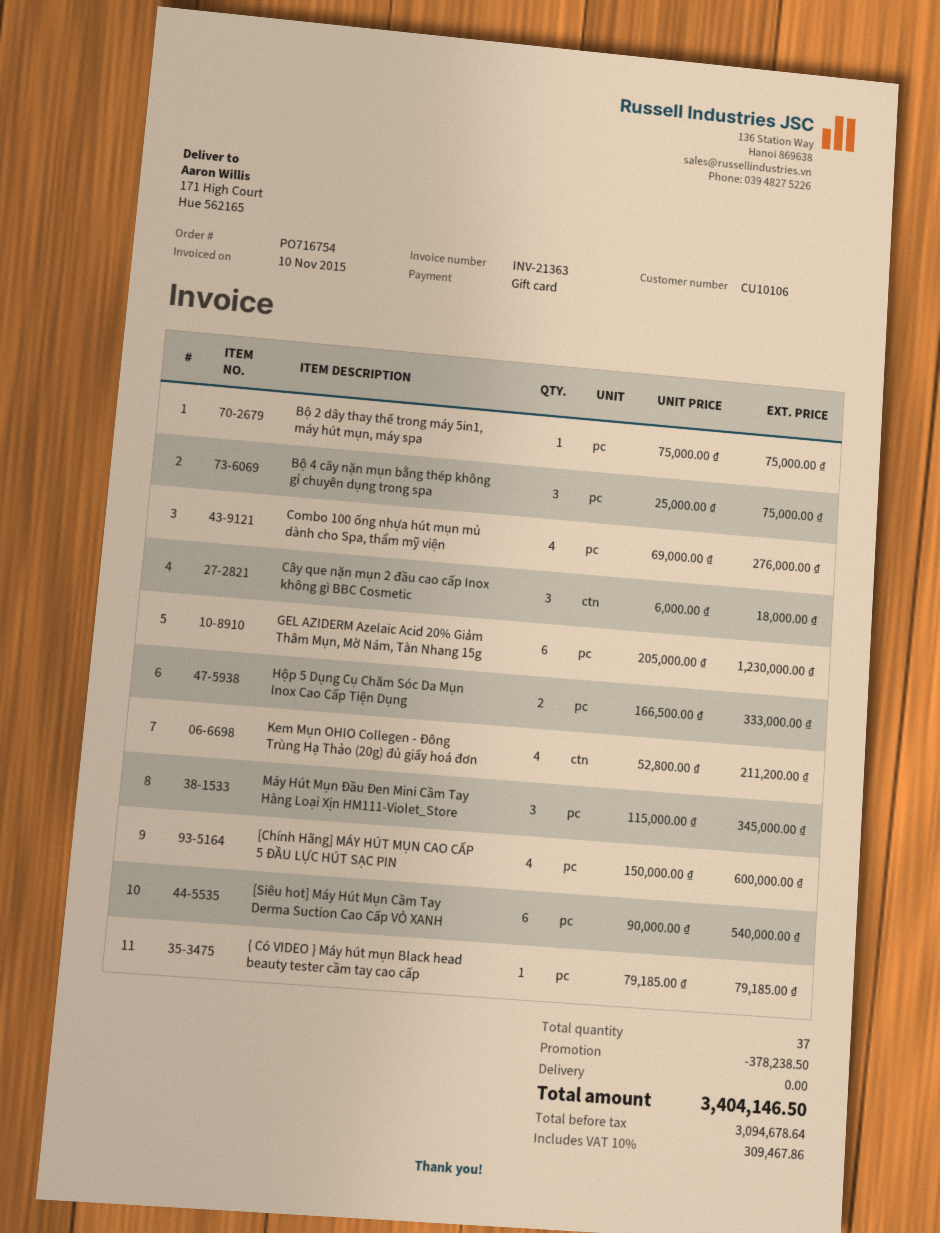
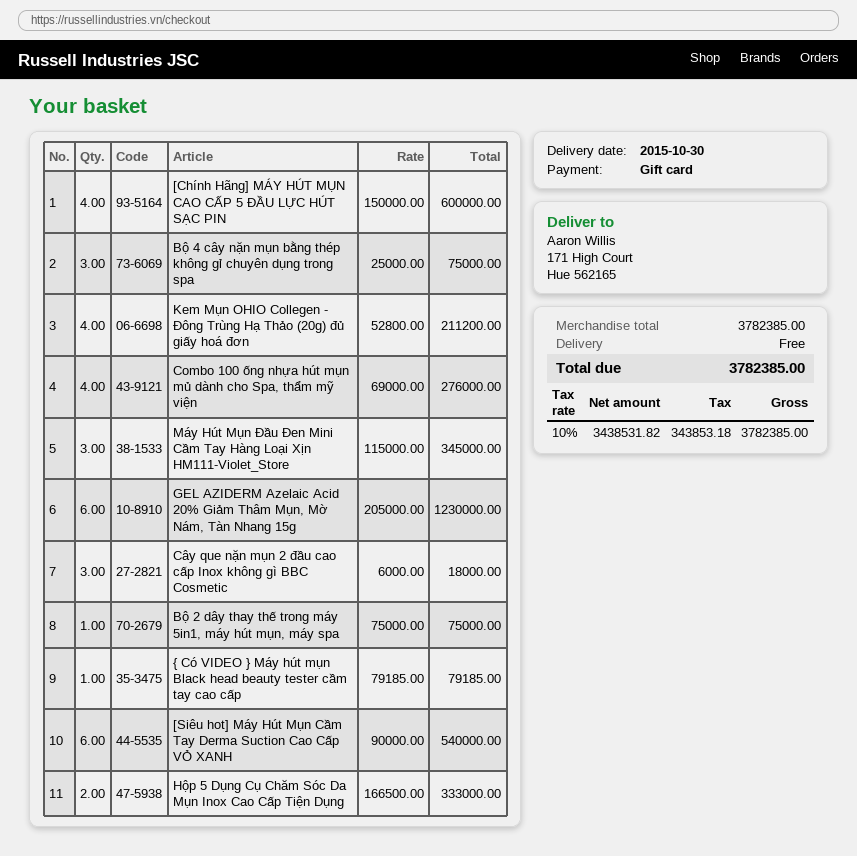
discount: 378238.50 -> none
net: 3094678.64 -> 3438531.82
tax: 10% = 309467.86 -> 10% = 343853.18
total: 3404146.50 -> 3782385.00

